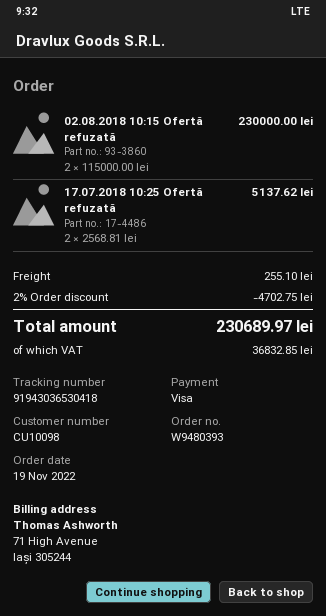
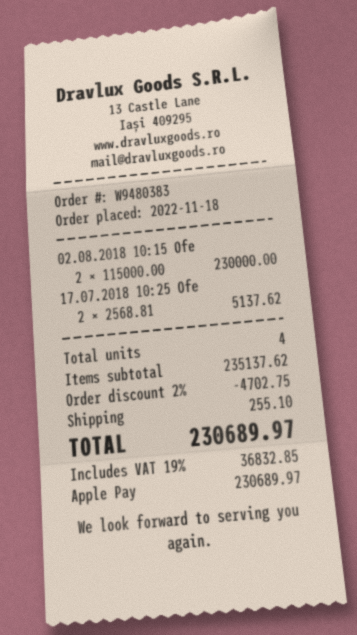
order number: W9480393 -> W9480383
order date: 2022-11-19 -> 2022-11-18
payment method: Visa -> Apple Pay

